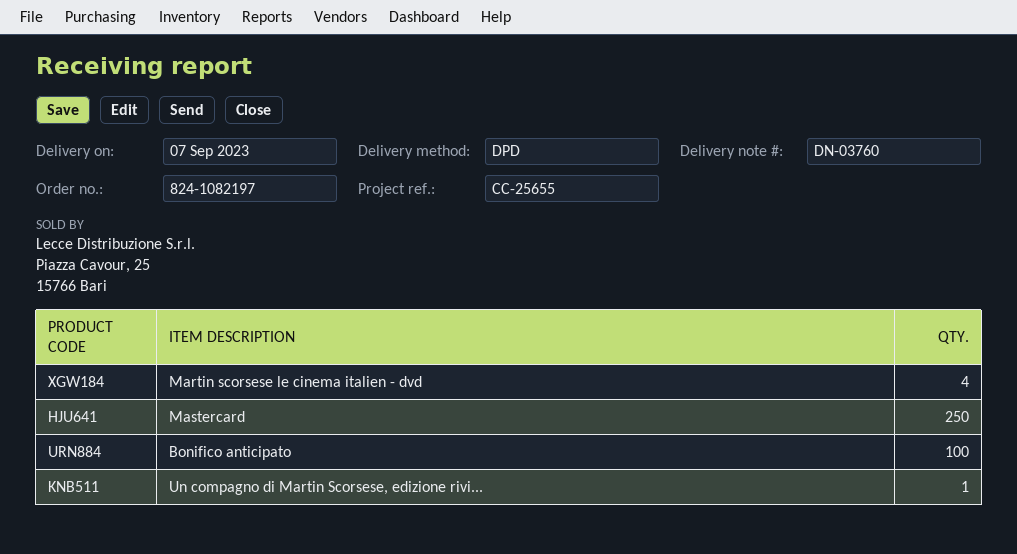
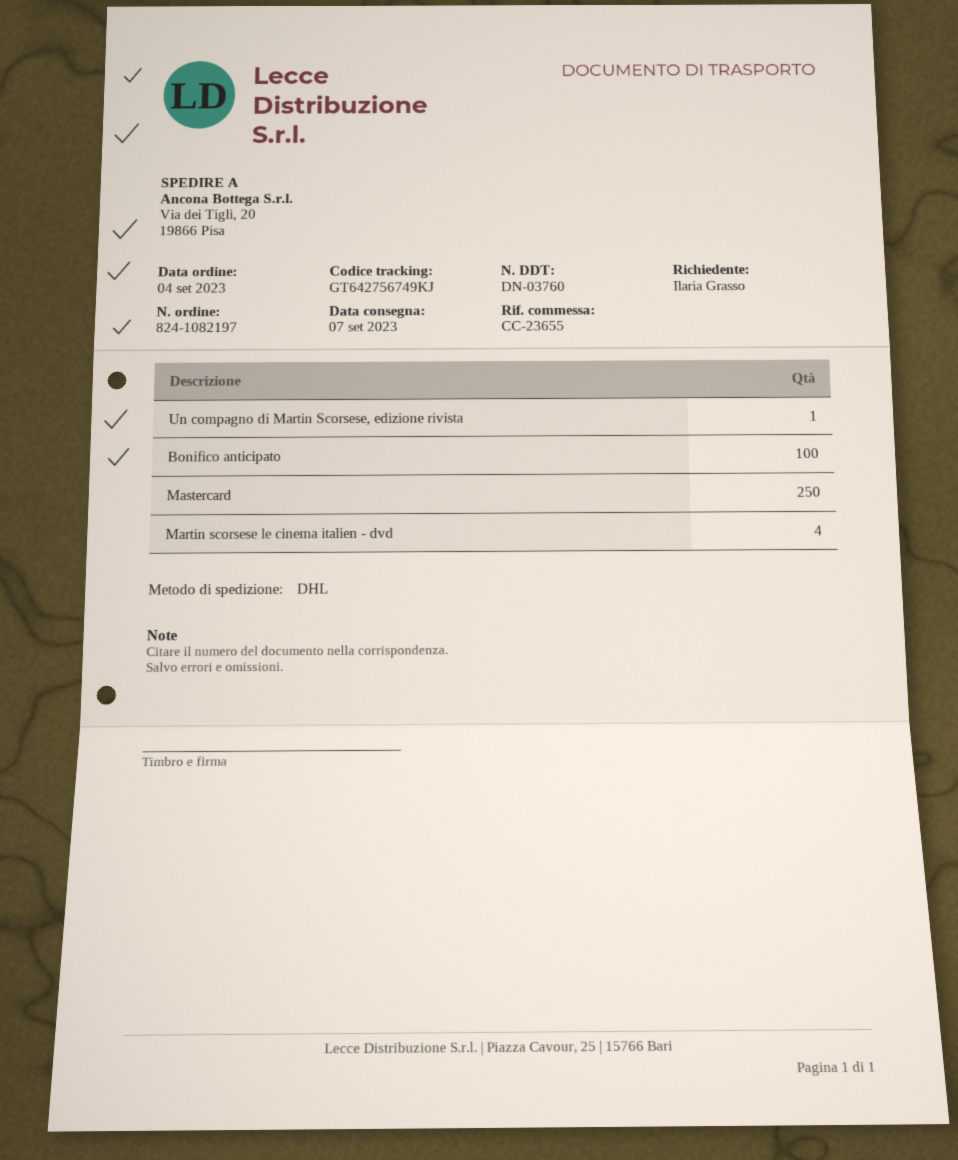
reference: CC-25655 -> CC-23655
shipping method: DPD -> DHL

